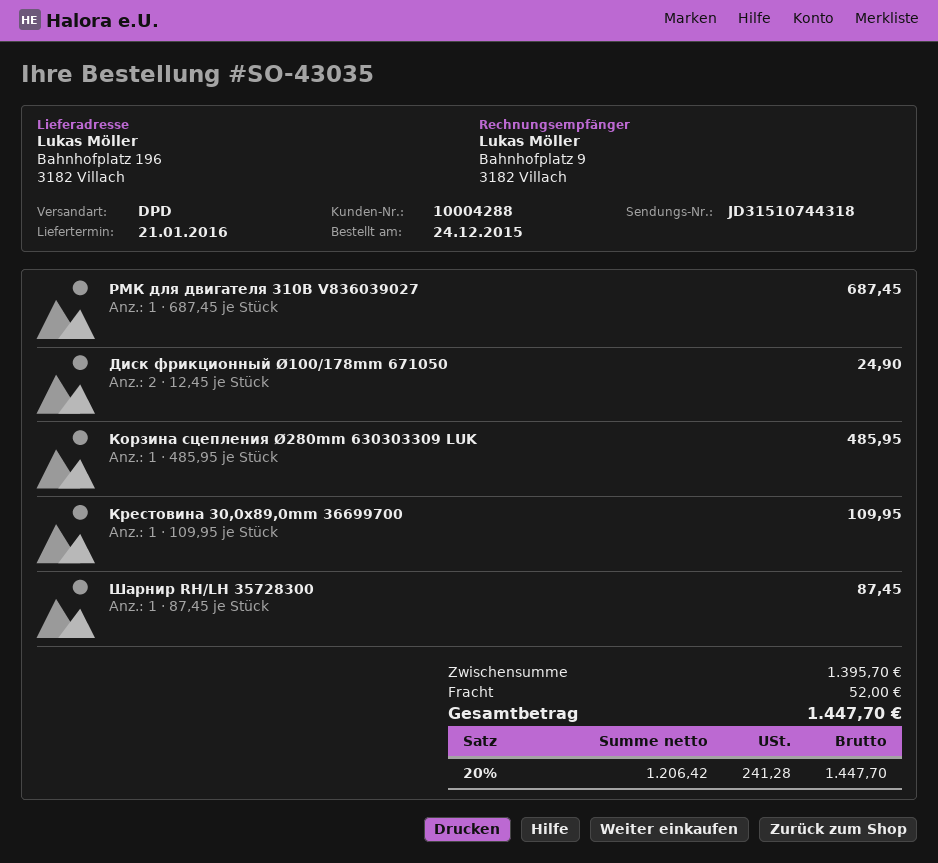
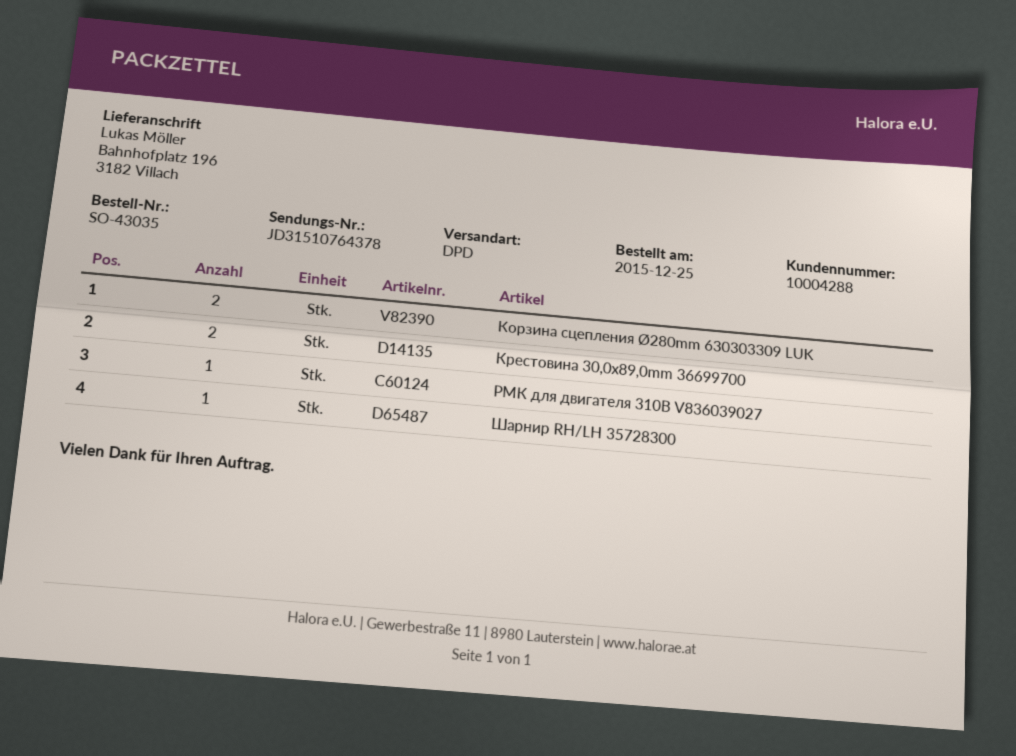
order date: 2015-12-24 -> 2015-12-25
tracking number: JD31510744318 -> JD31510764378
Диск фрикционный Ø100/178mm 671050: 2 -> none
Корзина сцепления Ø280mm 630303309 LUK: 1 -> 2
Крестовина 30,0x89,0mm 36699700: 1 -> 2

